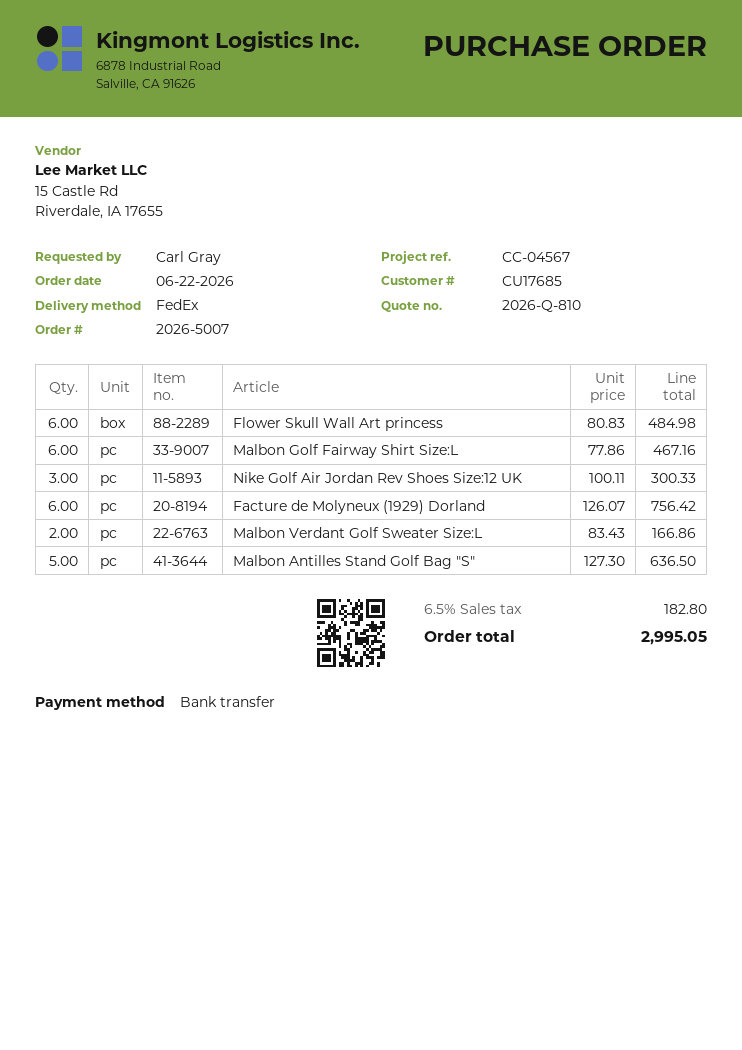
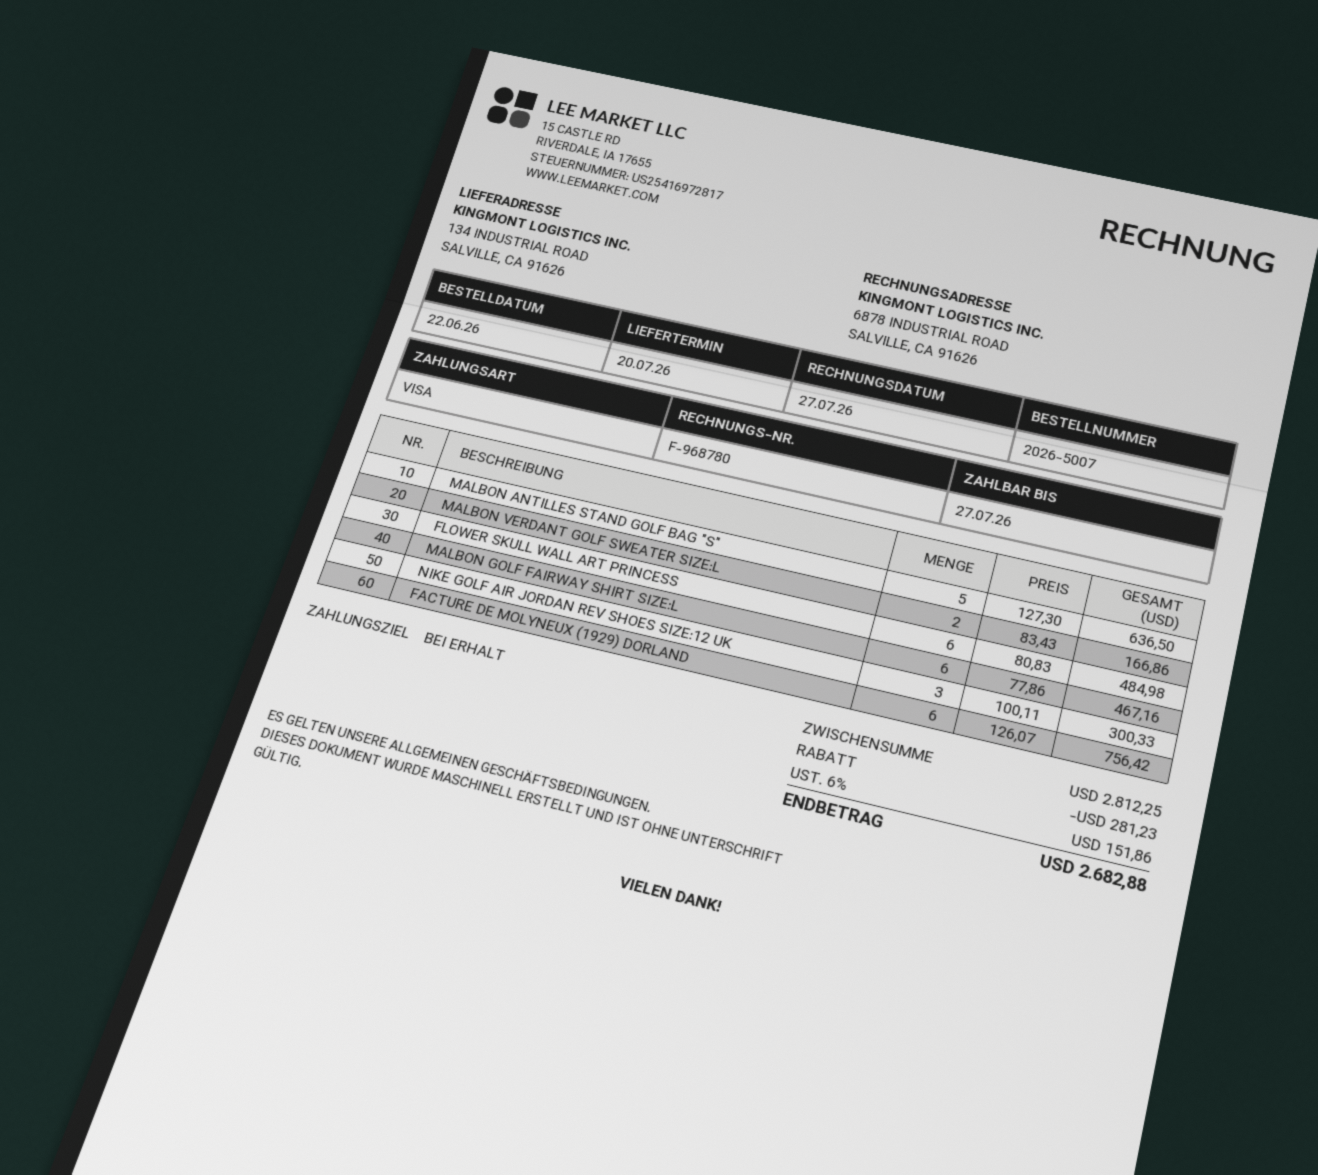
payment method: bank transfer -> Visa
discount: none -> 281.23
tax: 6.5% = 182.80 -> 6% = 151.86
total: 2995.05 -> 2682.88

